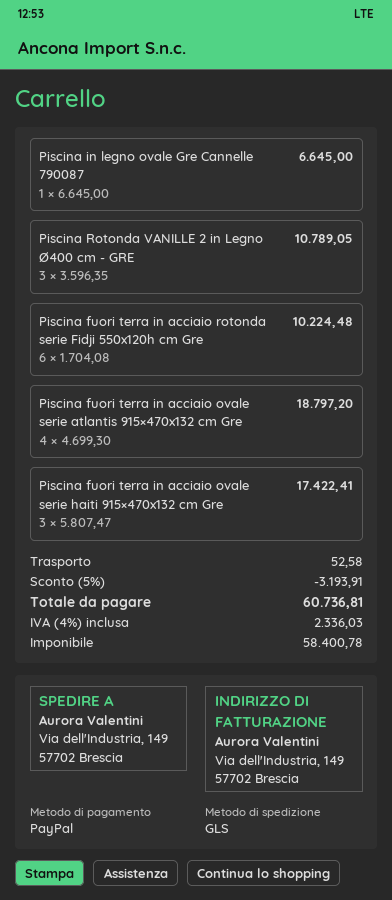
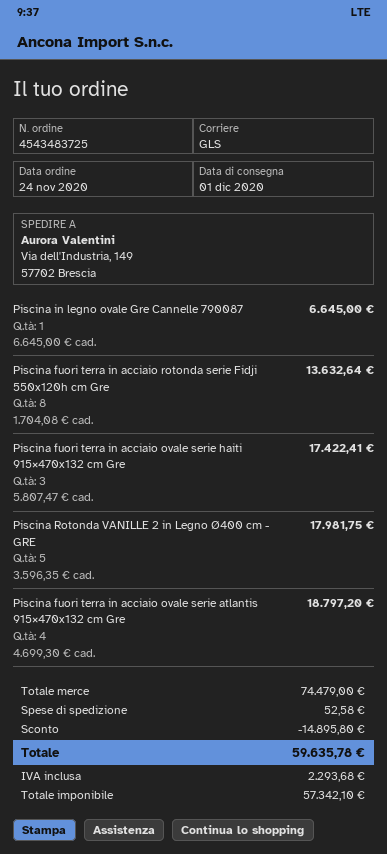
Piscina Rotonda VANILLE 2 in Legno Ø400 cm - GRE: 3 x 3596.35 = 10789.05 -> 5 x 3596.35 = 17981.75
Piscina fuori terra in acciaio rotonda serie Fidji 550x120h cm Gre: 6 x 1704.08 = 10224.48 -> 8 x 1704.08 = 13632.64
discount: 3193.91 -> 14895.80
net: 58400.78 -> 57342.10
tax: 2336.03 -> 2293.68
total: 60736.81 -> 59635.78

